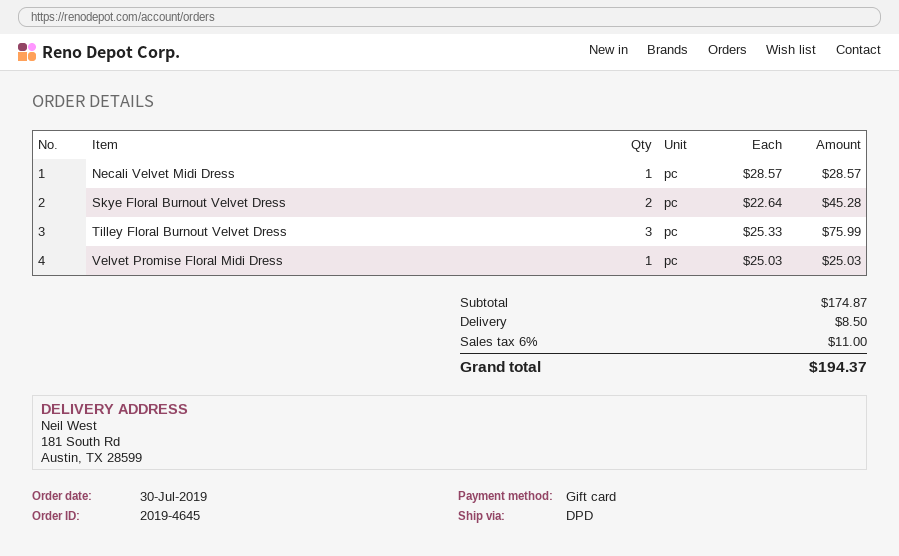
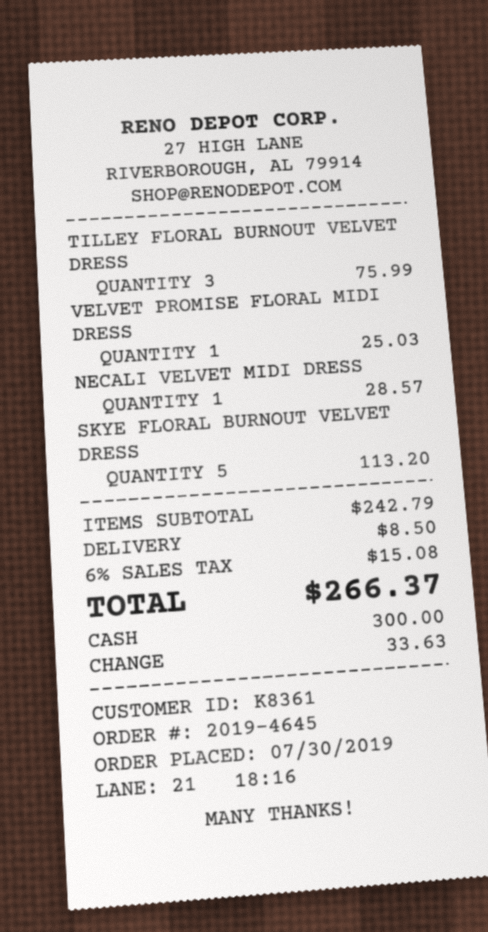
payment method: gift card -> cash
Skye Floral Burnout Velvet Dress: 2 for 45.28 -> 5 for 113.20
subtotal: 174.87 -> 242.79
tax: 6% = 11.00 -> 6% = 15.08
total: 194.37 -> 266.37

